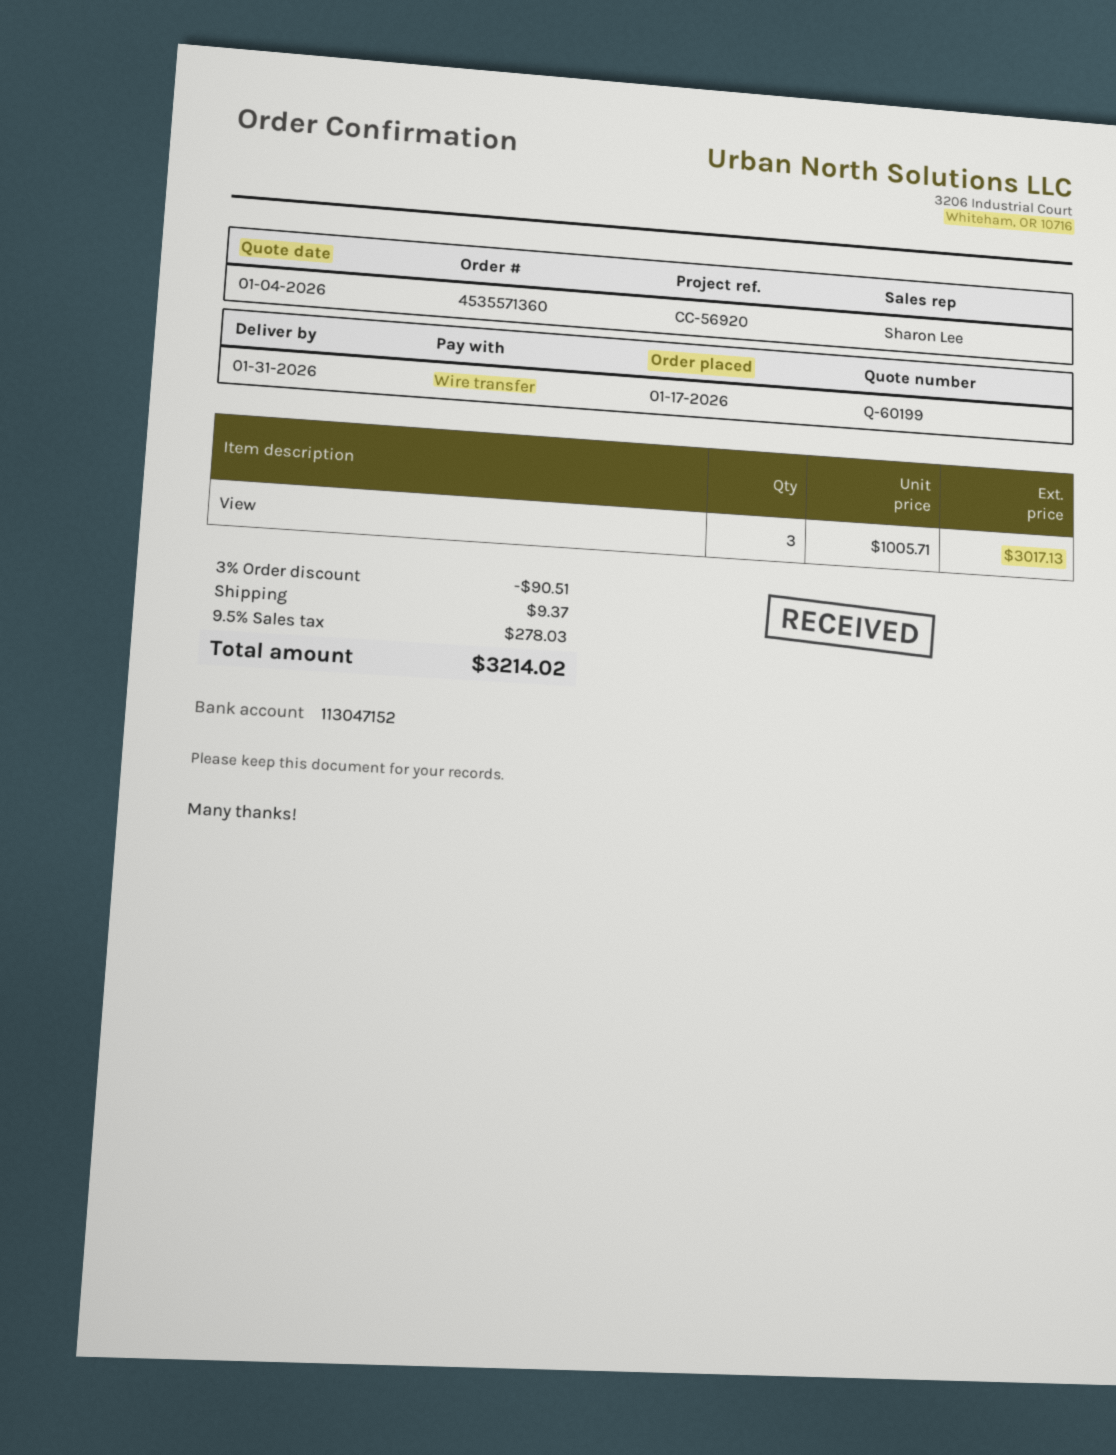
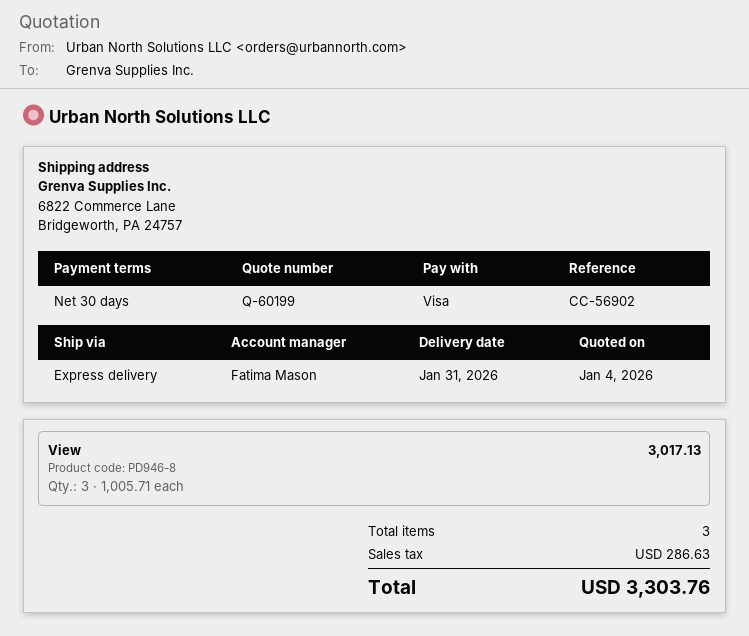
reference: CC-56920 -> CC-56902
sales rep: Sharon Lee -> Fatima Mason
payment method: bank transfer -> Visa
discount: 3% = 90.51 -> none
shipping: 9.37 -> none
tax: 278.03 -> 286.63
total: 3214.02 -> 3303.76

